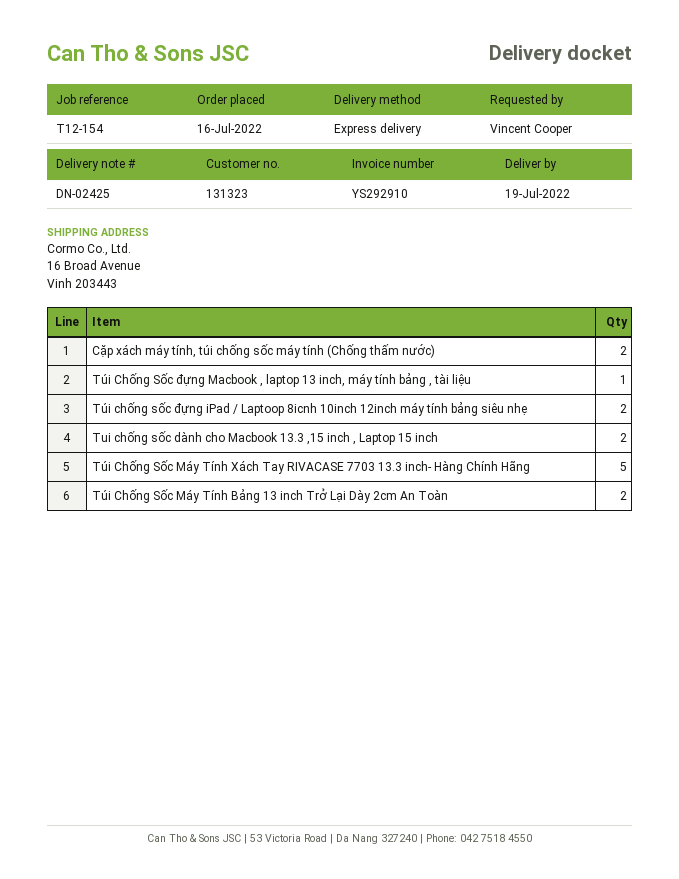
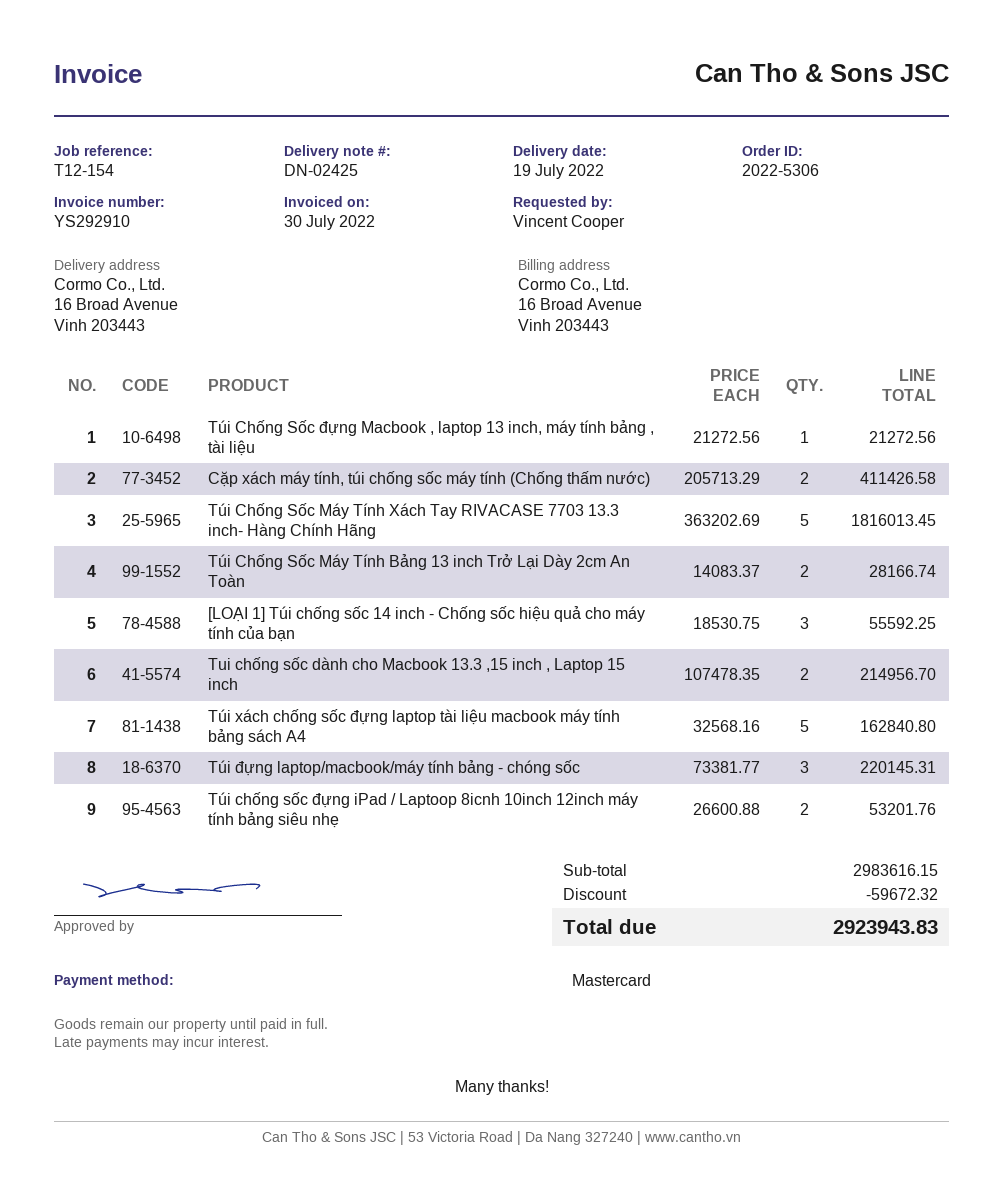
[LOẠI 1] Túi chống sốc 14 inch - Chống sốc hiệu quả cho máy tính của bạn: none -> 3
Túi xách chống sốc đựng laptop tài liệu macbook máy tính bảng sách A4: none -> 5
Túi đựng laptop/macbook/máy tính bảng - chóng sốc: none -> 3

